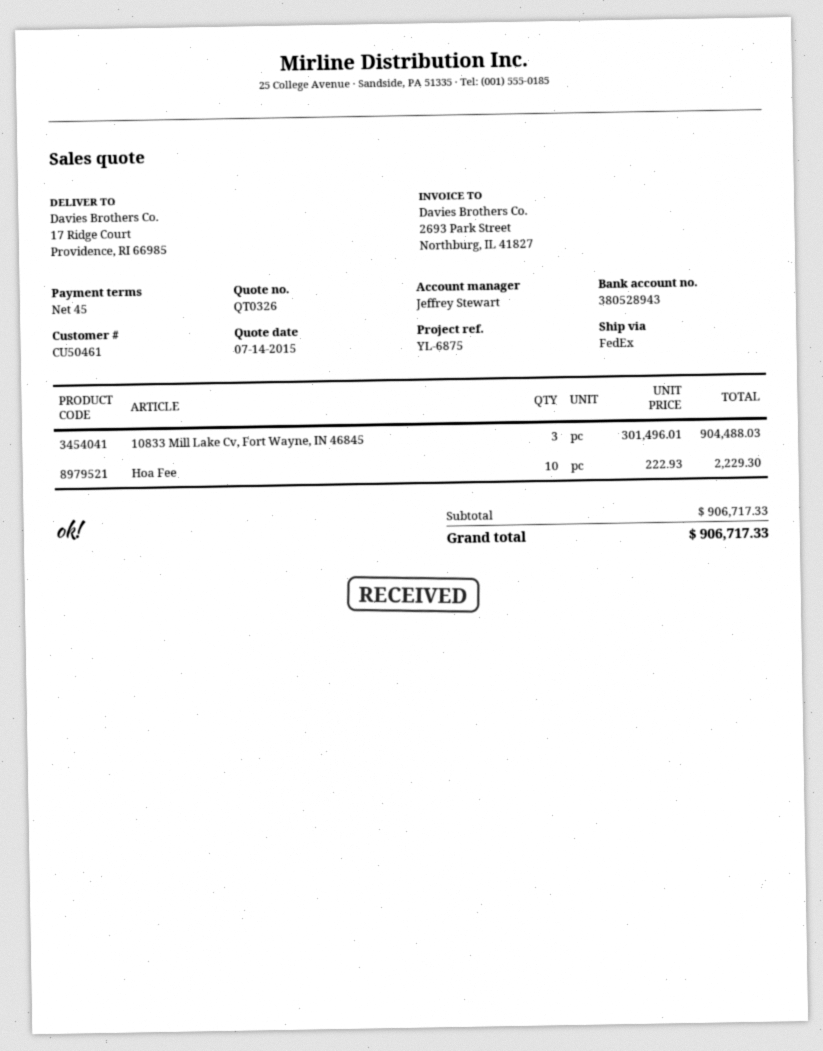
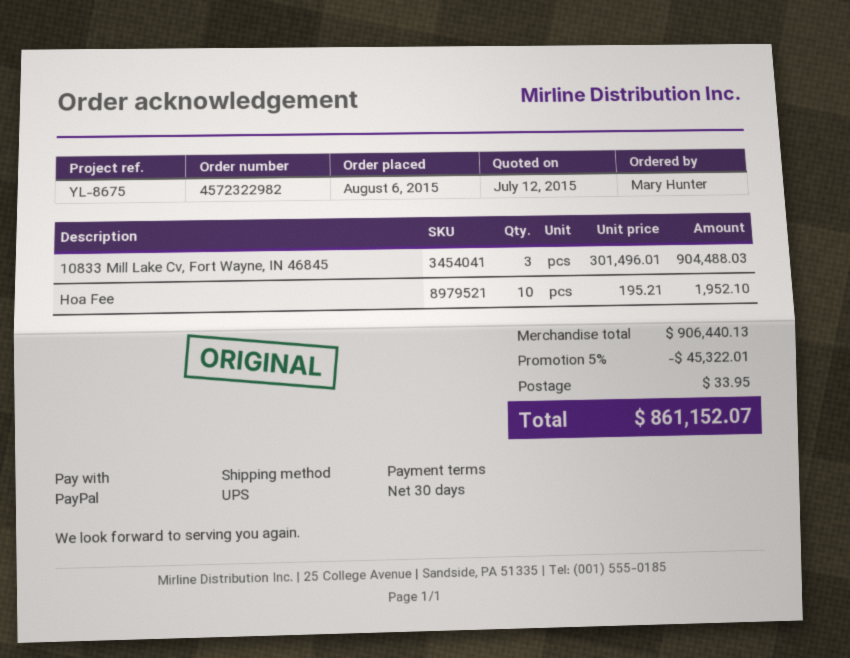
quote date: 2015-07-14 -> 2015-07-12
payment terms: 45 days -> 30 days
reference: YL-6875 -> YL-8675
shipping method: FedEx -> UPS
Hoa Fee: 10 x 222.93 = 2229.30 -> 10 x 195.21 = 1952.10
subtotal: 906717.33 -> 906440.13
discount: none -> 5% = 45322.01
shipping: none -> 33.95
total: 906717.33 -> 861152.07

